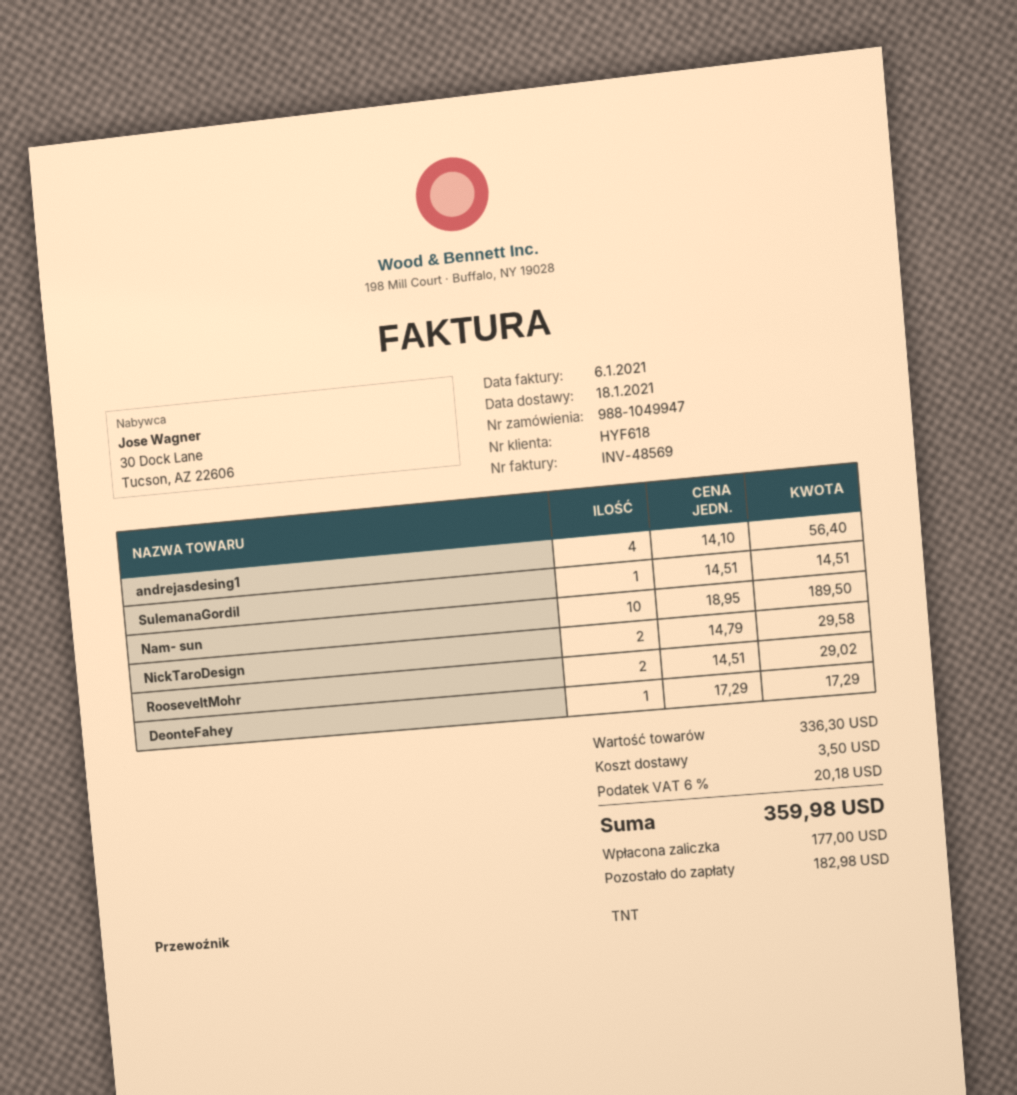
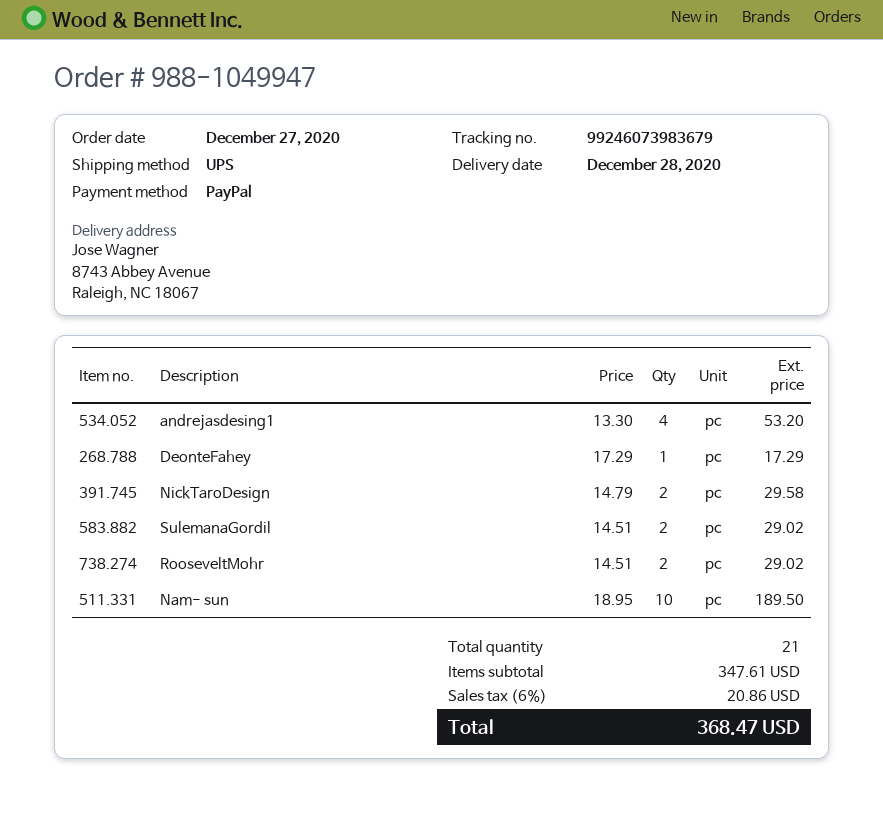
delivery date: 2021-01-18 -> 2020-12-28
shipping method: TNT -> UPS
andrejasdesing1: 4 x 14.10 = 56.40 -> 4 x 13.30 = 53.20
SulemanaGordil: 1 x 14.51 = 14.51 -> 2 x 14.51 = 29.02
subtotal: 336.30 -> 347.61
shipping: 3.50 -> none
tax: 6% = 20.18 -> 6% = 20.86
total: 359.98 -> 368.47

